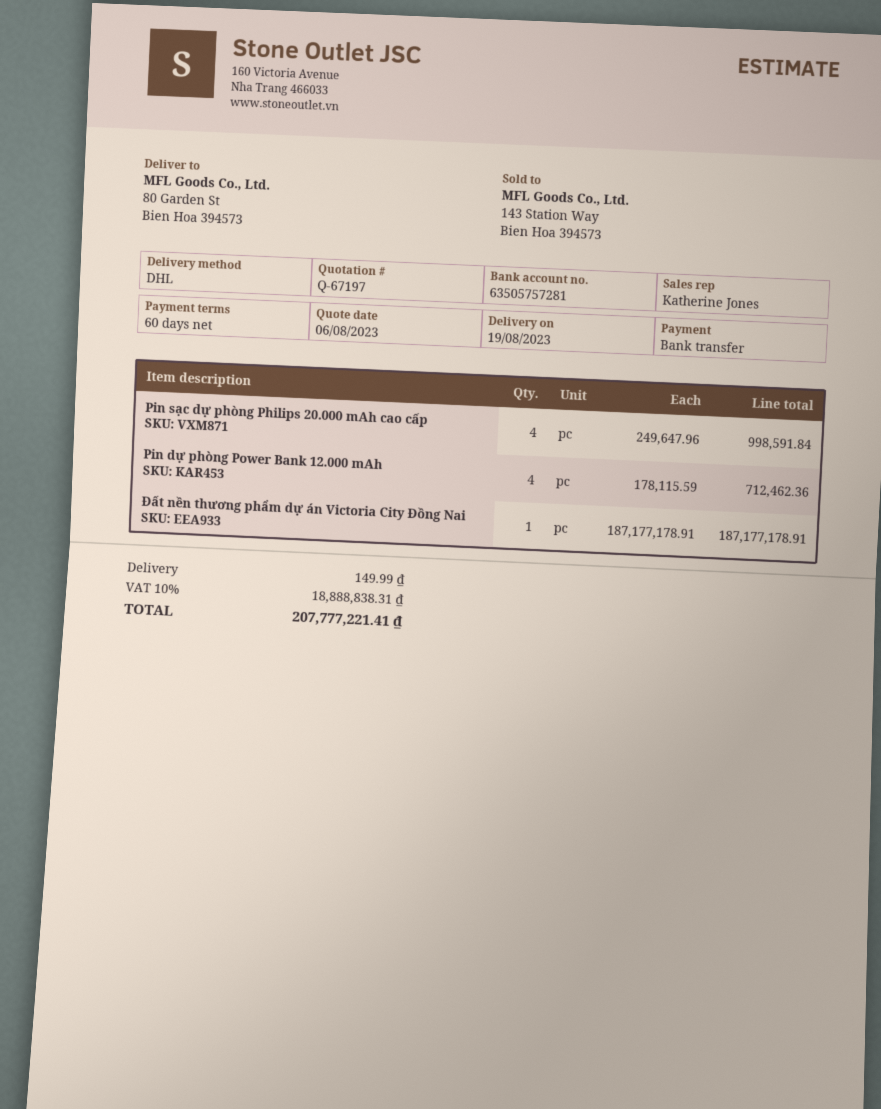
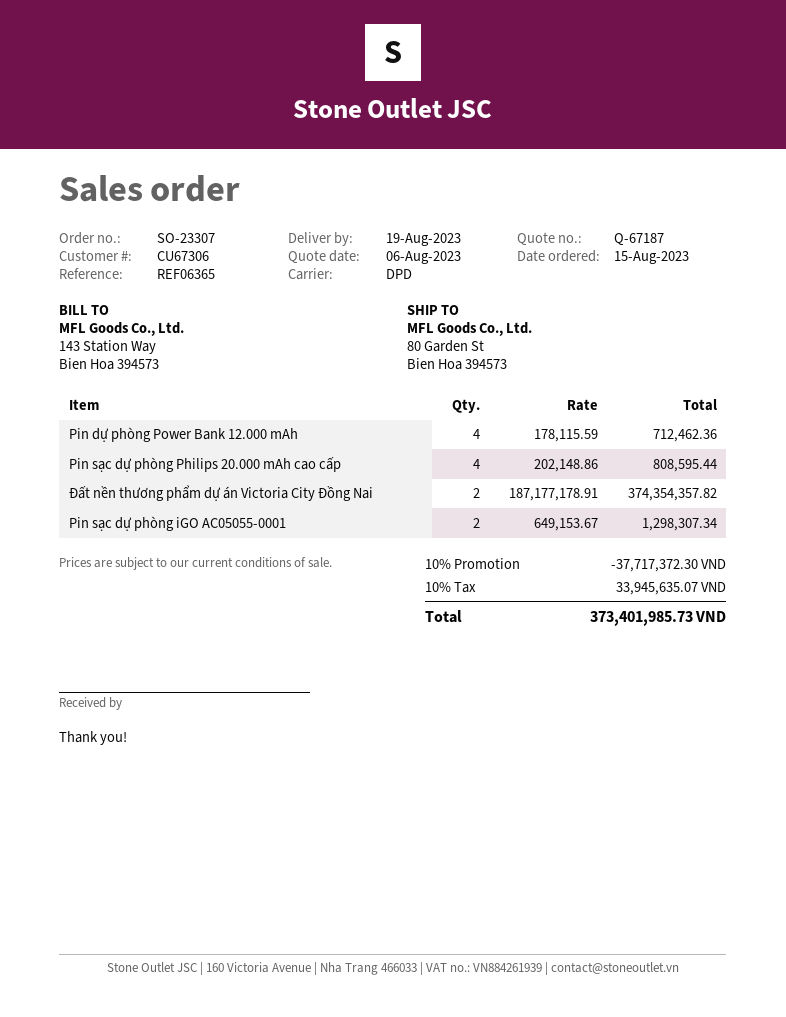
quote number: Q-67197 -> Q-67187
shipping method: DHL -> DPD
Pin sạc dự phòng Philips 20.000 mAh cao cấp: 4 x 249647.96 = 998591.84 -> 4 x 202148.86 = 808595.44
Đất nền thương phẩm dự án Victoria City Đồng Nai: 1 x 187177178.91 = 187177178.91 -> 2 x 187177178.91 = 374354357.82
Pin sạc dự phòng iGO AC05055-0001: none -> 2 x 649153.67 = 1298307.34
discount: none -> 10% = 37717372.30
shipping: 149.99 -> none
tax: 10% = 18888838.31 -> 10% = 33945635.07
total: 207777221.41 -> 373401985.73

